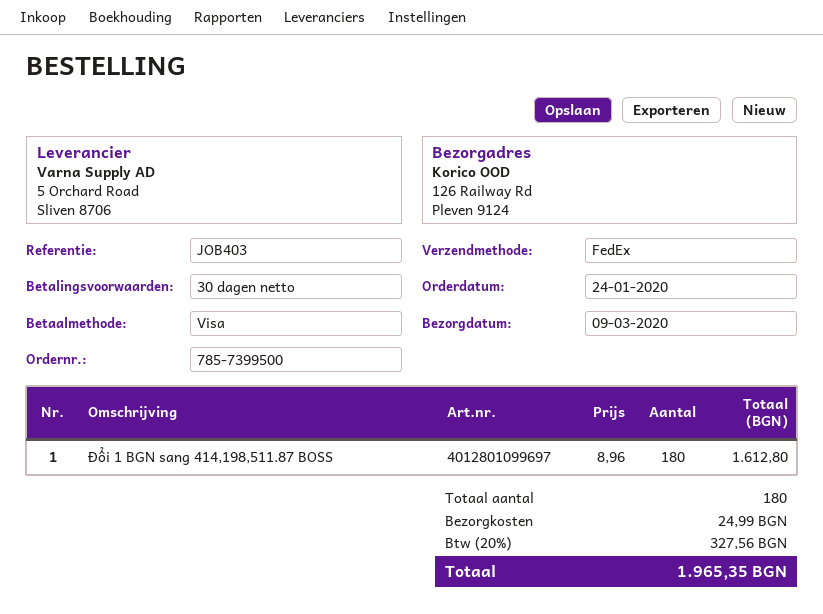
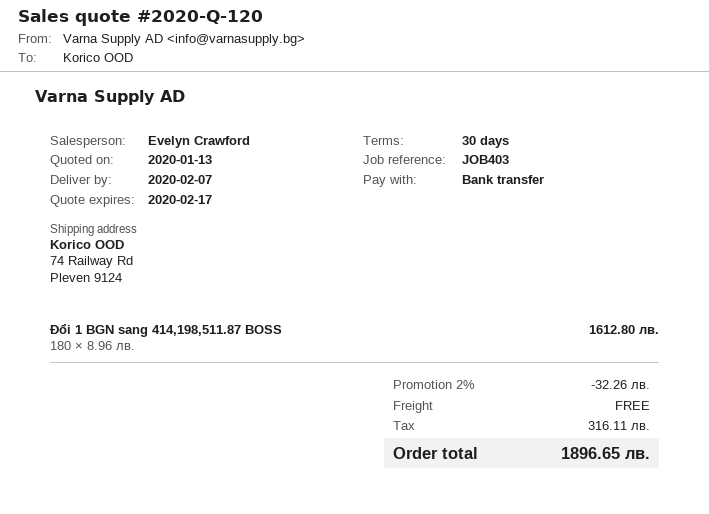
delivery date: 2020-03-09 -> 2020-02-07
payment method: Visa -> bank transfer
ship to: 126 Railway Rd, Pleven 9124 -> 74 Railway Rd, Pleven 9124
discount: none -> 2% = 32.26
shipping: 24.99 -> 0.00
tax: 327.56 -> 316.11
total: 1965.35 -> 1896.65

